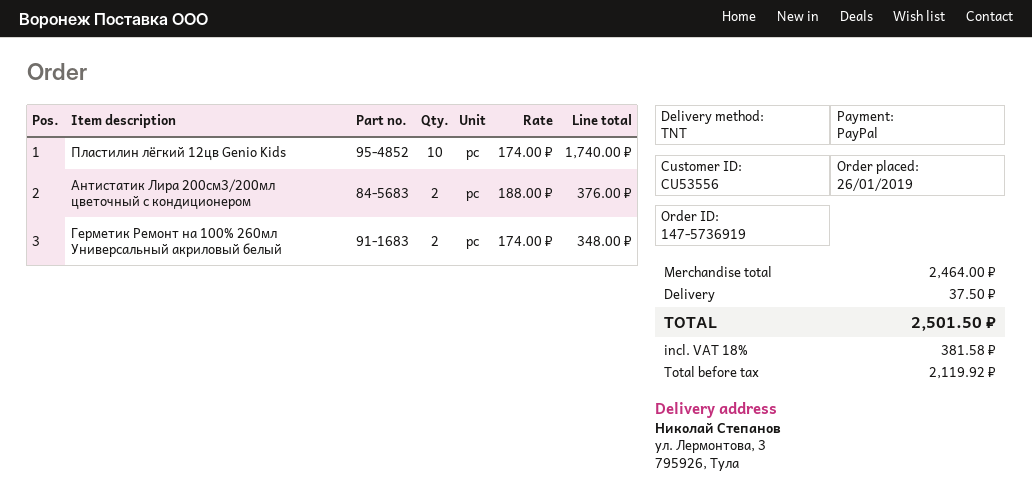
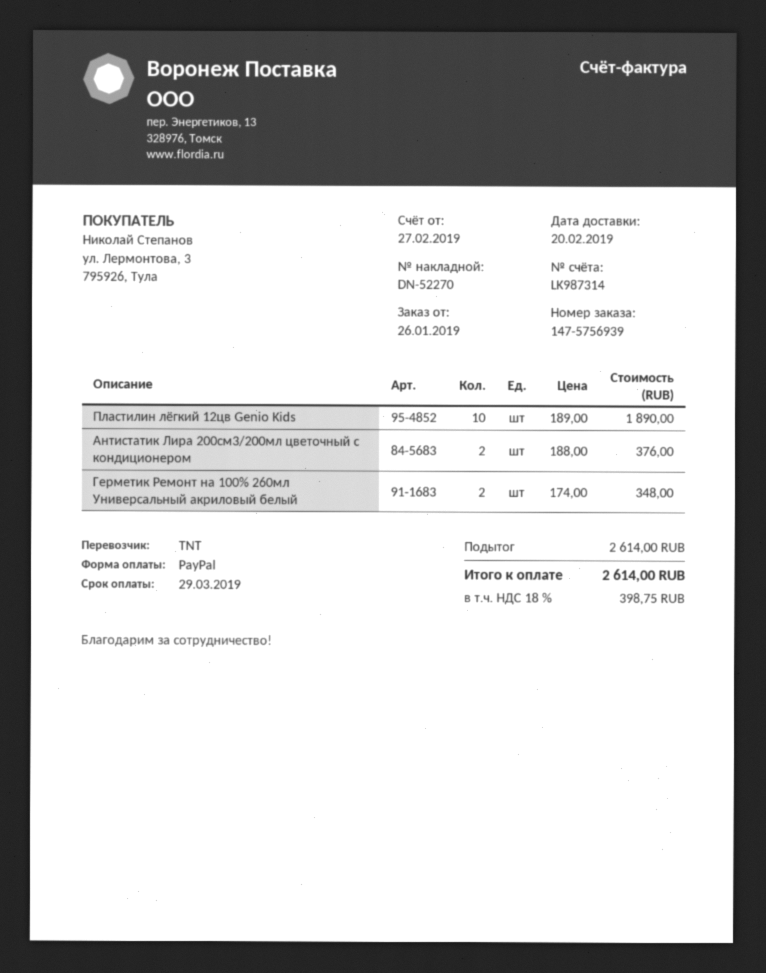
order number: 147-5736919 -> 147-5756939
Пластилин лёгкий 12цв Genio Kids: 10 x 174.00 = 1740.00 -> 10 x 189.00 = 1890.00
subtotal: 2464.00 -> 2614.00
shipping: 37.50 -> none
tax: 18% = 381.58 -> 18% = 398.75
total: 2501.50 -> 2614.00

